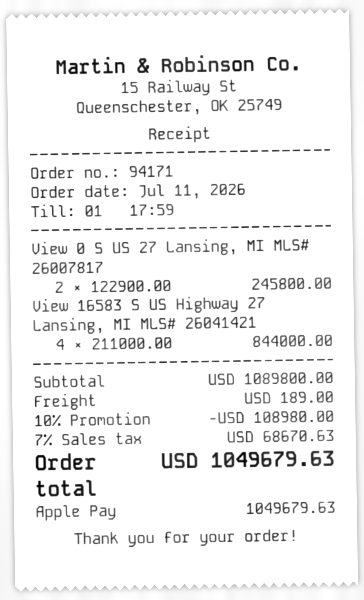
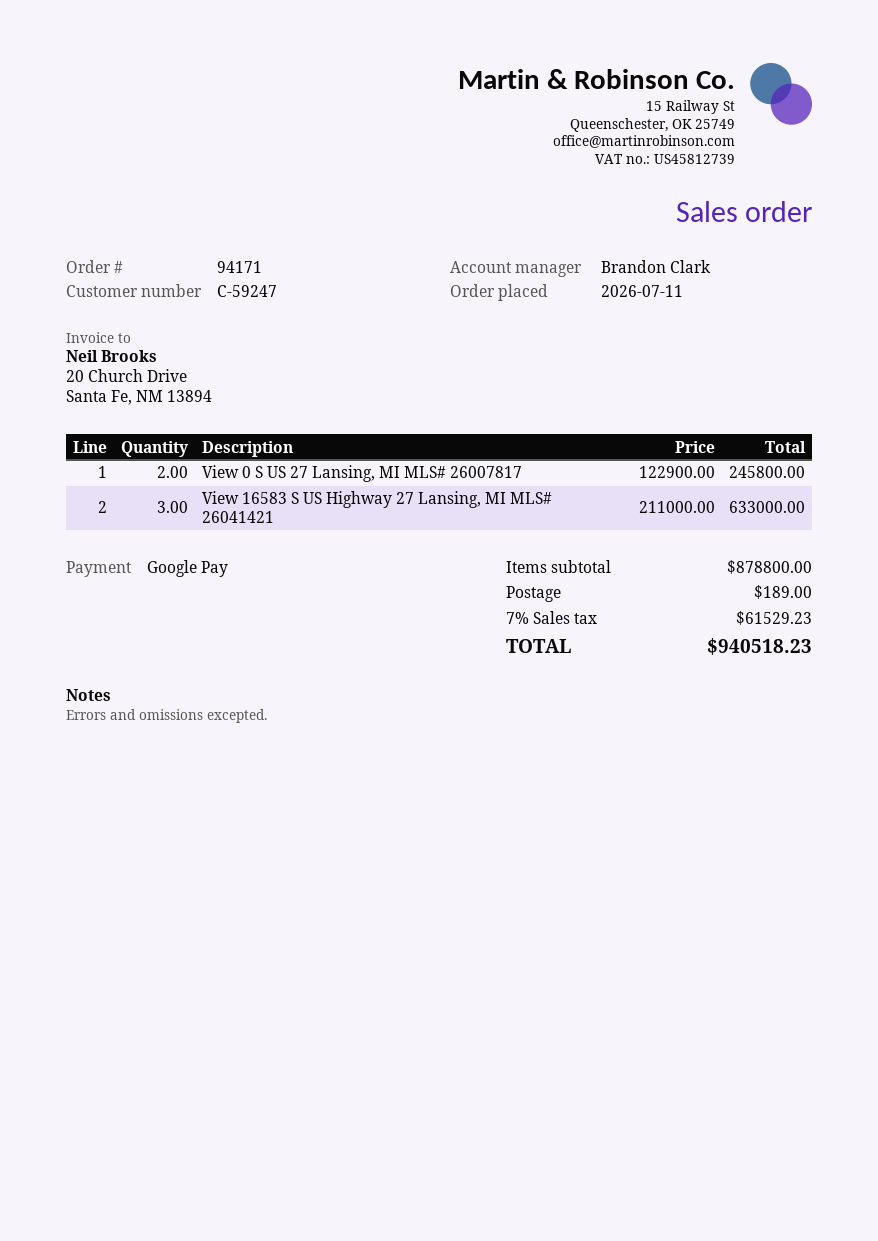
payment method: Apple Pay -> Google Pay
View 16583 S US Highway 27 Lansing, MI MLS# 26041421: 4 x 211000.00 = 844000.00 -> 3 x 211000.00 = 633000.00
subtotal: 1089800.00 -> 878800.00
discount: 10% = 108980.00 -> none
tax: 7% = 68670.63 -> 7% = 61529.23
total: 1049679.63 -> 940518.23

